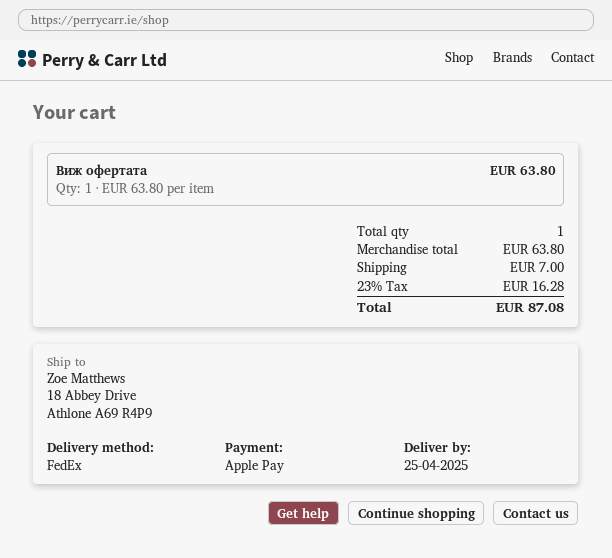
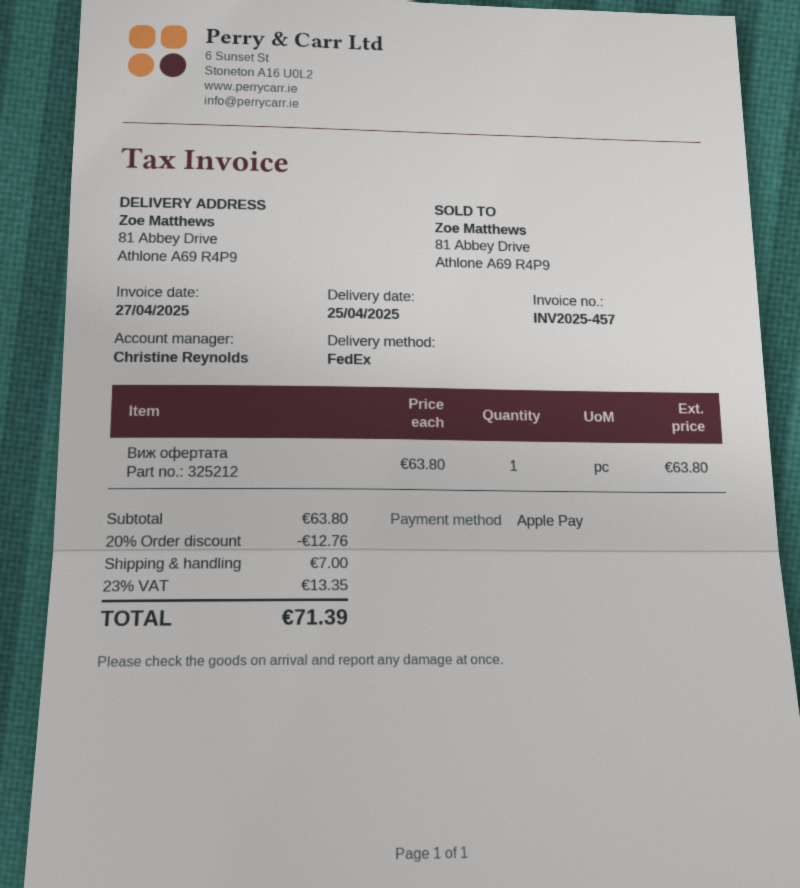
ship to: 18 Abbey Drive, Athlone A69 R4P9 -> 81 Abbey Drive, Athlone A69 R4P9
discount: none -> 20% = 12.76
tax: 23% = 16.28 -> 23% = 13.35
total: 87.08 -> 71.39

